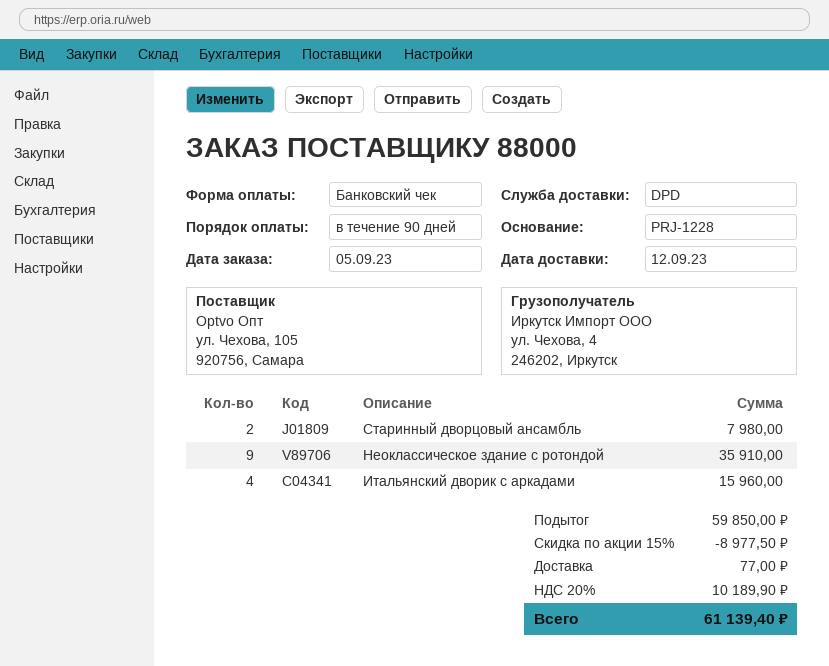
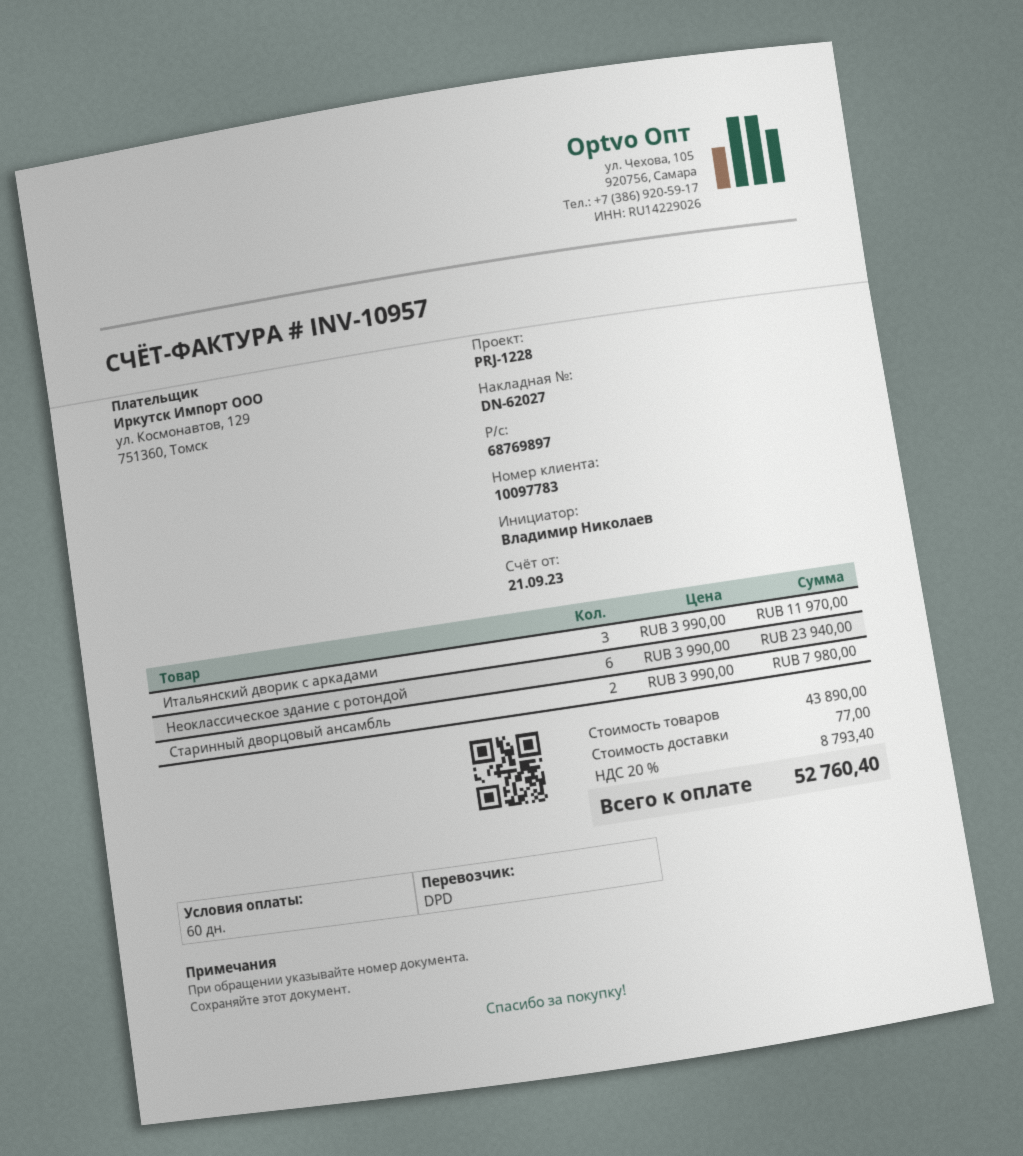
payment terms: 90 days -> 60 days
Неоклассическое здание с ротондой: 9 for 35910.00 -> 6 for 23940.00
Итальянский дворик с аркадами: 4 for 15960.00 -> 3 for 11970.00
subtotal: 59850.00 -> 43890.00
discount: 15% = 8977.50 -> none
tax: 20% = 10189.90 -> 20% = 8793.40
total: 61139.40 -> 52760.40

